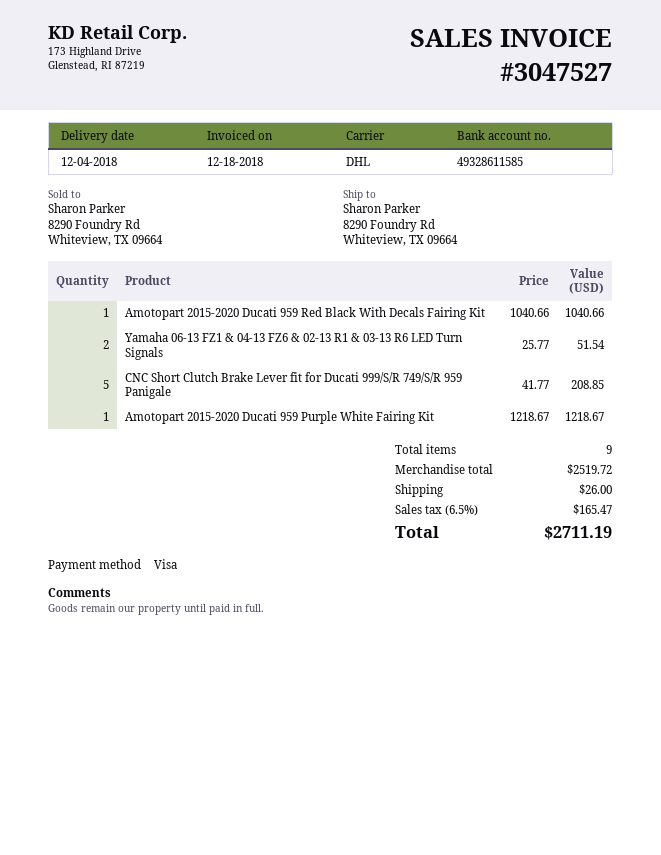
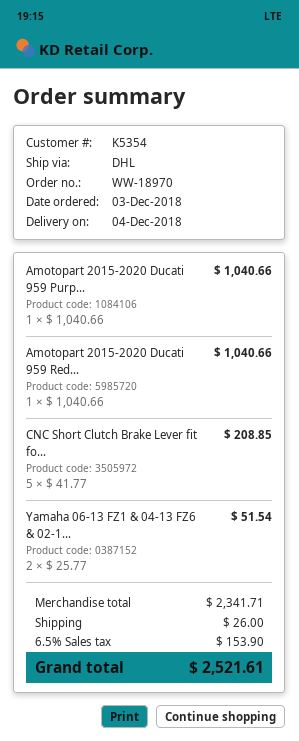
Amotopart 2015-2020 Ducati 959 Purple White Fairing Kit: 1 x 1218.67 = 1218.67 -> 1 x 1040.66 = 1040.66
subtotal: 2519.72 -> 2341.71
tax: 6.5% = 165.47 -> 6.5% = 153.90
total: 2711.19 -> 2521.61

